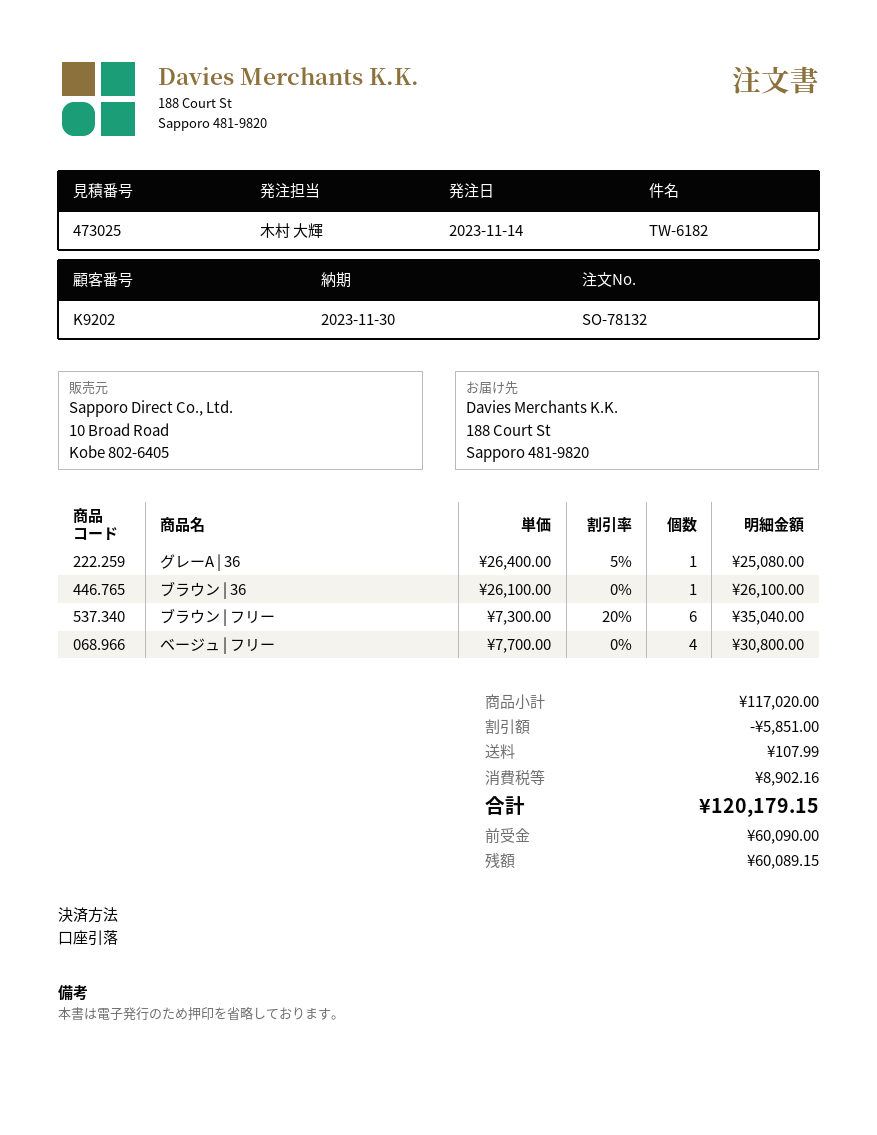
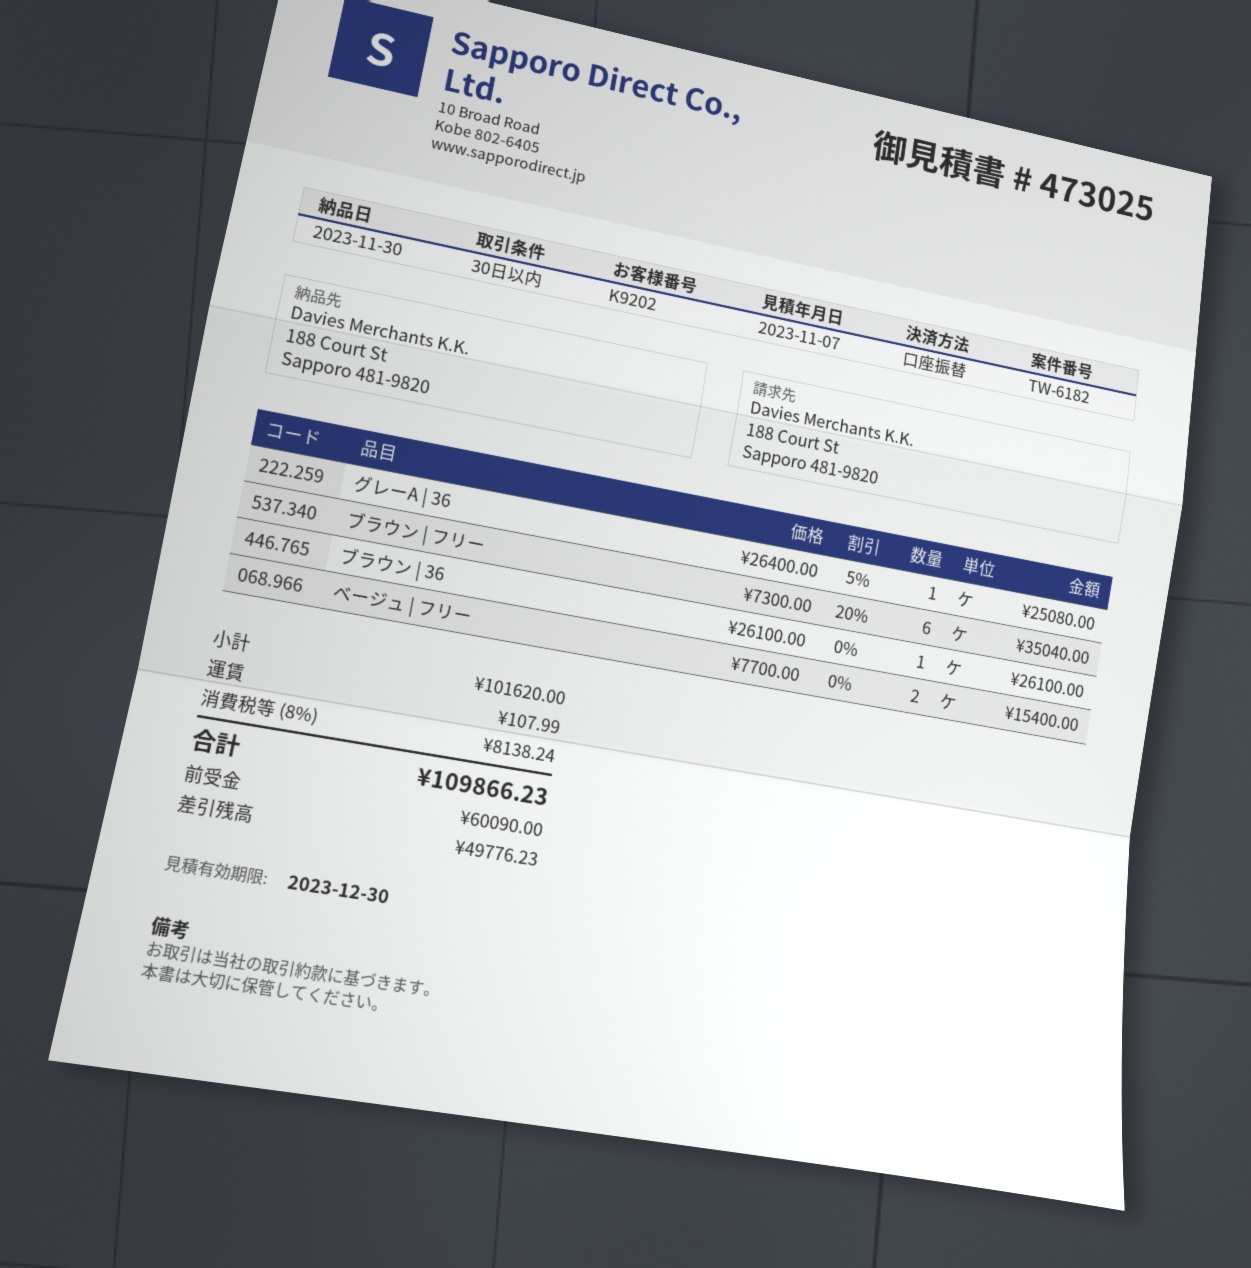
ベージュ | フリー: 4 x 7700.00 = 30800.00 -> 2 x 7700.00 = 15400.00
subtotal: 117020.00 -> 101620.00
discount: 5851.00 -> none
tax: 8902.16 -> 8138.24
total: 120179.15 -> 109866.23
balance: 60089.15 -> 49776.23

